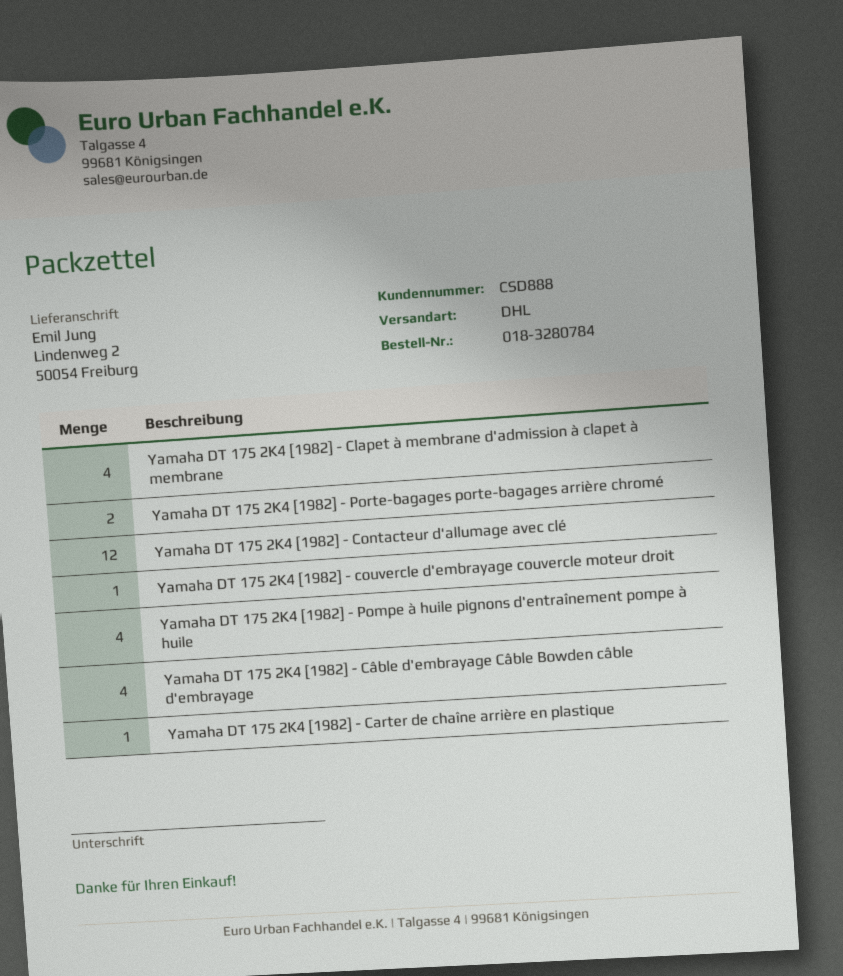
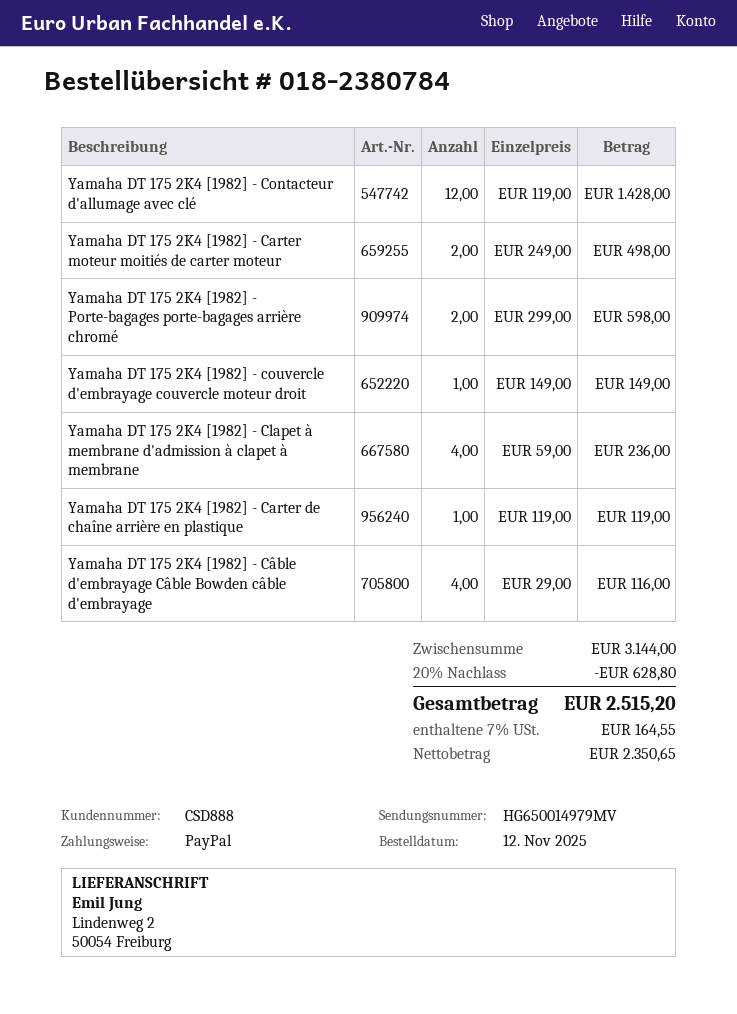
order number: 018-3280784 -> 018-2380784
Yamaha DT 175 2K4 [1982] - Pompe à huile pignons d'entraînement pompe à huile: 4 -> none
Yamaha DT 175 2K4 [1982] - Carter moteur moitiés de carter moteur: none -> 2

